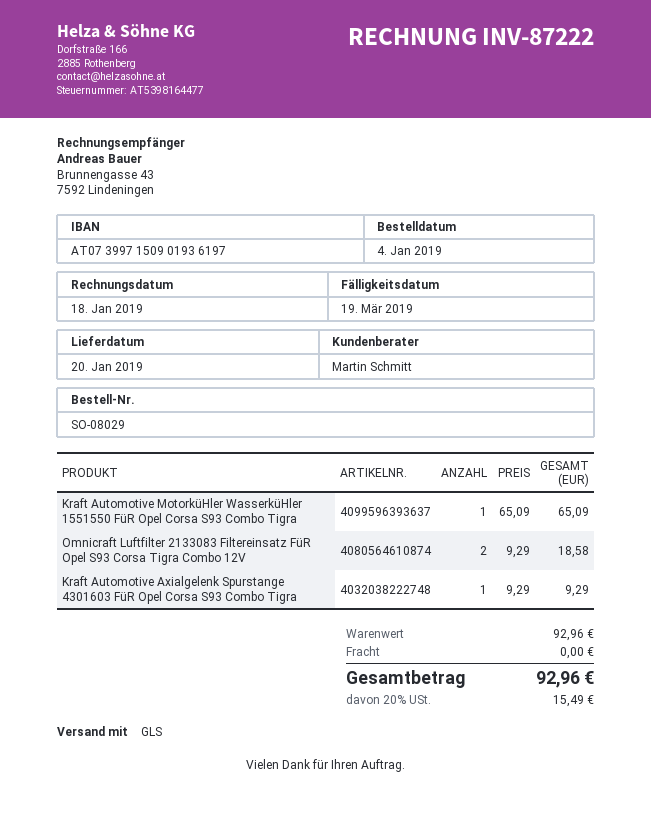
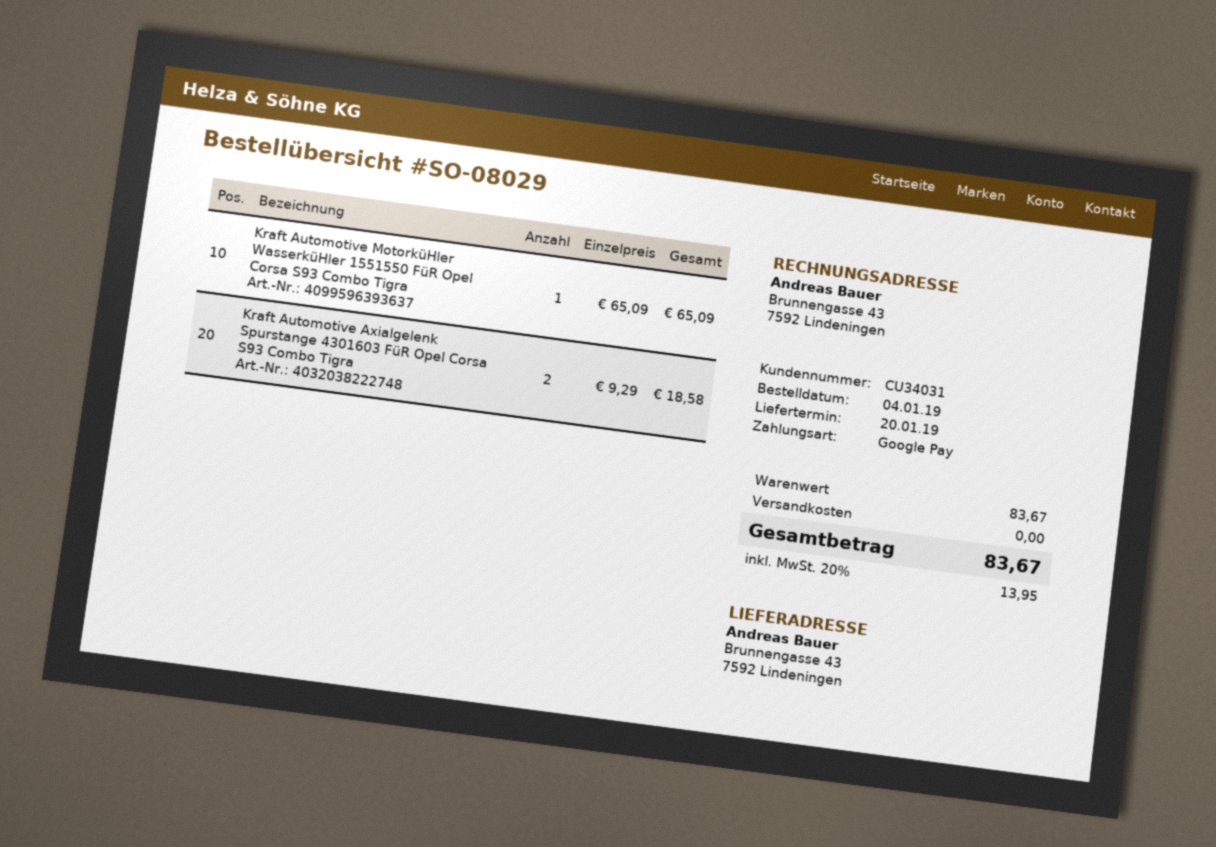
Omnicraft Luftfilter 2133083 Filtereinsatz FüR Opel S93 Corsa Tigra Combo 12V: 2 x 9.29 = 18.58 -> none
Kraft Automotive Axialgelenk Spurstange 4301603 FüR Opel Corsa S93 Combo Tigra: 1 x 9.29 = 9.29 -> 2 x 9.29 = 18.58
subtotal: 92.96 -> 83.67
tax: 20% = 15.49 -> 20% = 13.95
total: 92.96 -> 83.67

